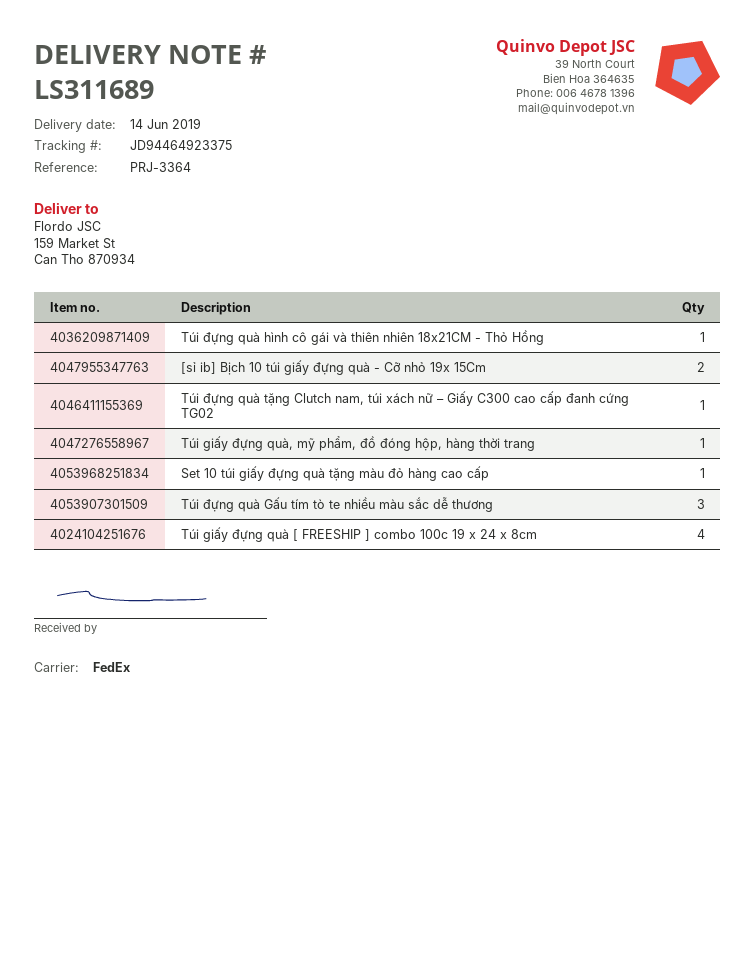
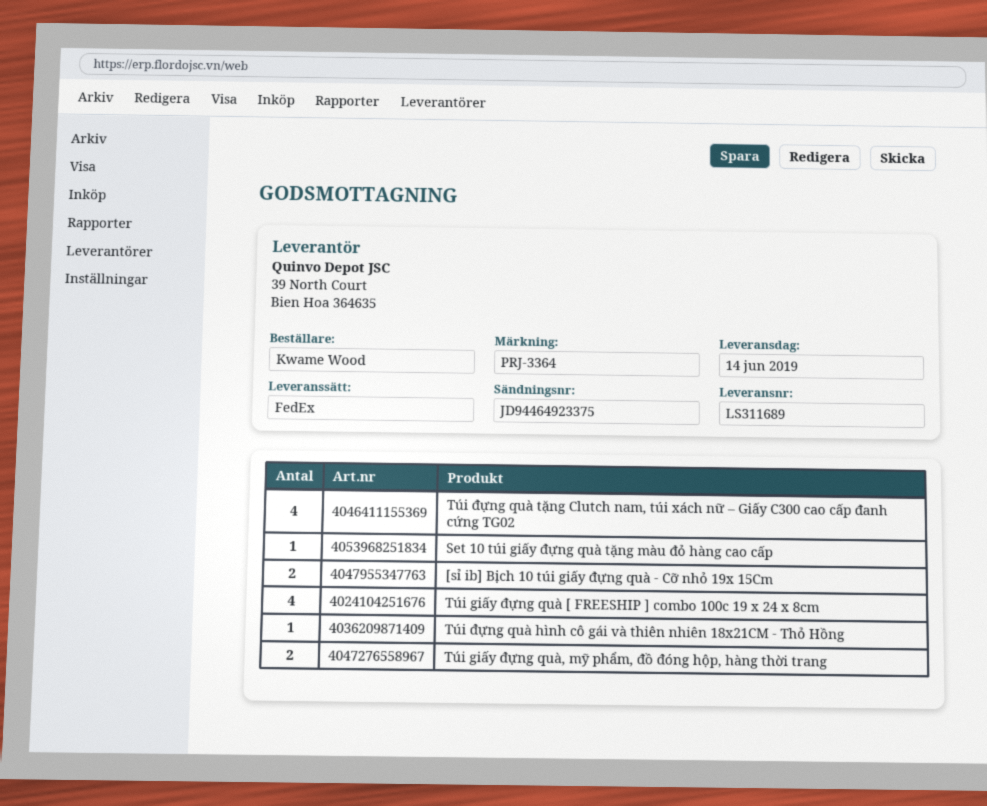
Túi đựng quà tặng Clutch nam, túi xách nữ – Giấy C300 cao cấp đanh cứng TG02: 1 -> 4
Túi giấy đựng quà, mỹ phẩm, đồ đóng hộp, hàng thời trang: 1 -> 2
Túi đựng quà Gấu tím tò te nhiều màu sắc dễ thương: 3 -> none

